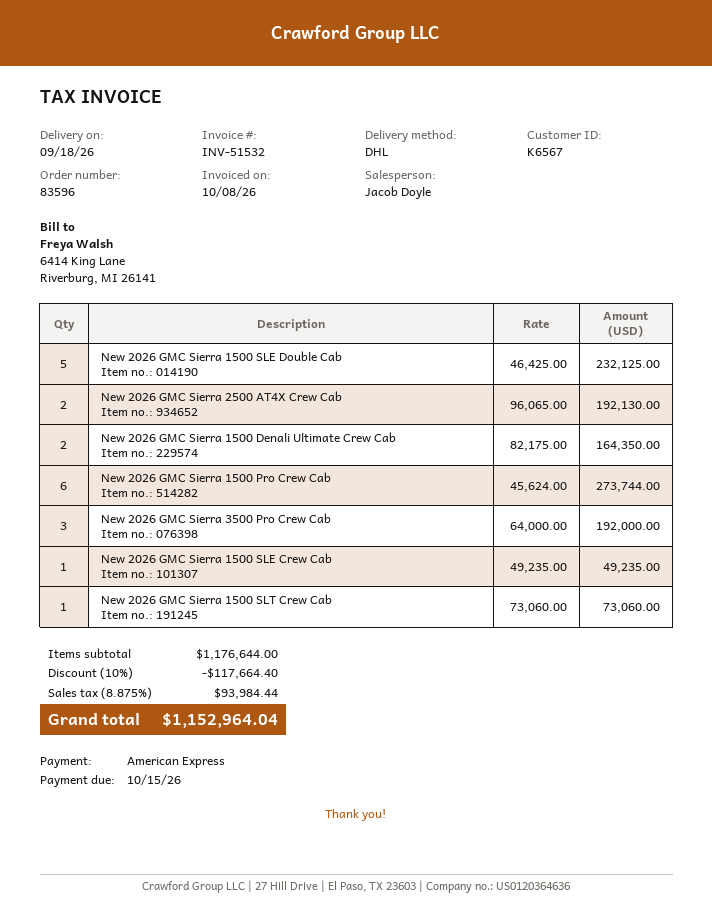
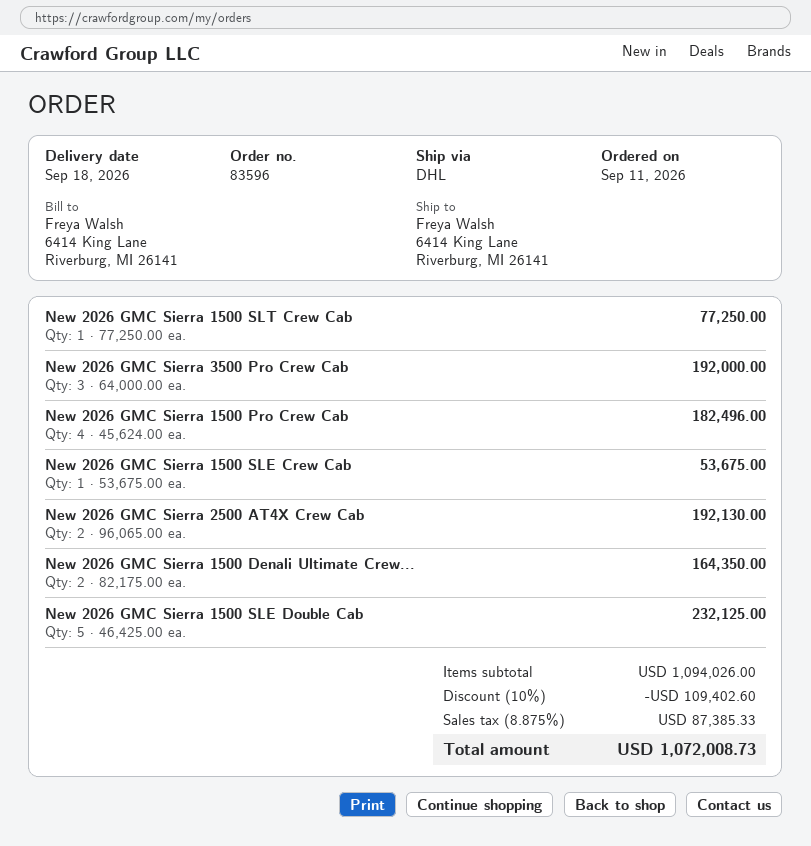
New 2026 GMC Sierra 1500 Pro Crew Cab: 6 x 45624.00 = 273744.00 -> 4 x 45624.00 = 182496.00
New 2026 GMC Sierra 1500 SLE Crew Cab: 1 x 49235.00 = 49235.00 -> 1 x 53675.00 = 53675.00
New 2026 GMC Sierra 1500 SLT Crew Cab: 1 x 73060.00 = 73060.00 -> 1 x 77250.00 = 77250.00
subtotal: 1176644.00 -> 1094026.00
discount: 10% = 117664.40 -> 10% = 109402.60
tax: 8.875% = 93984.44 -> 8.875% = 87385.33
total: 1152964.04 -> 1072008.73

